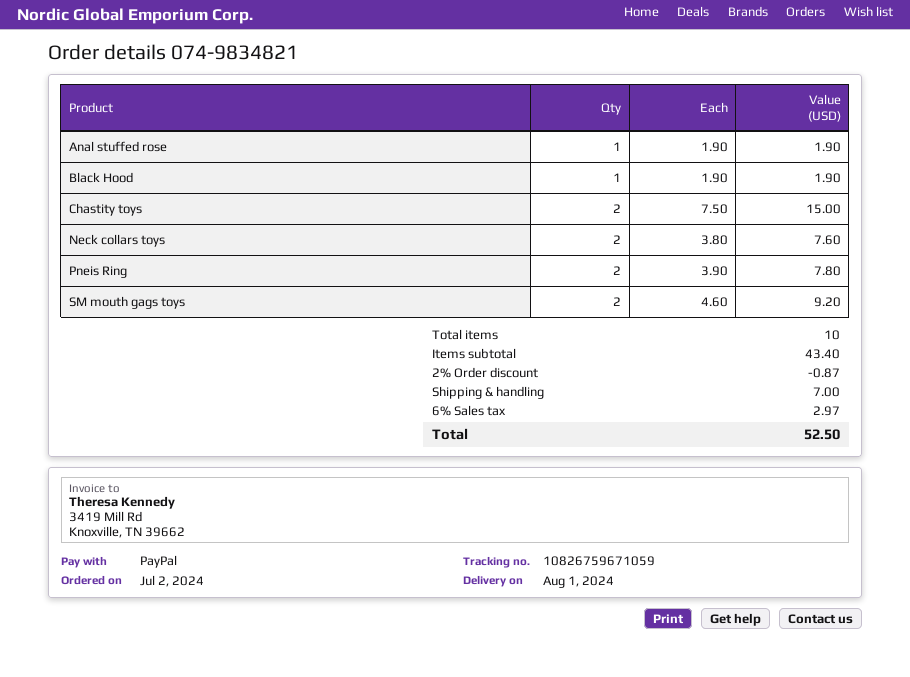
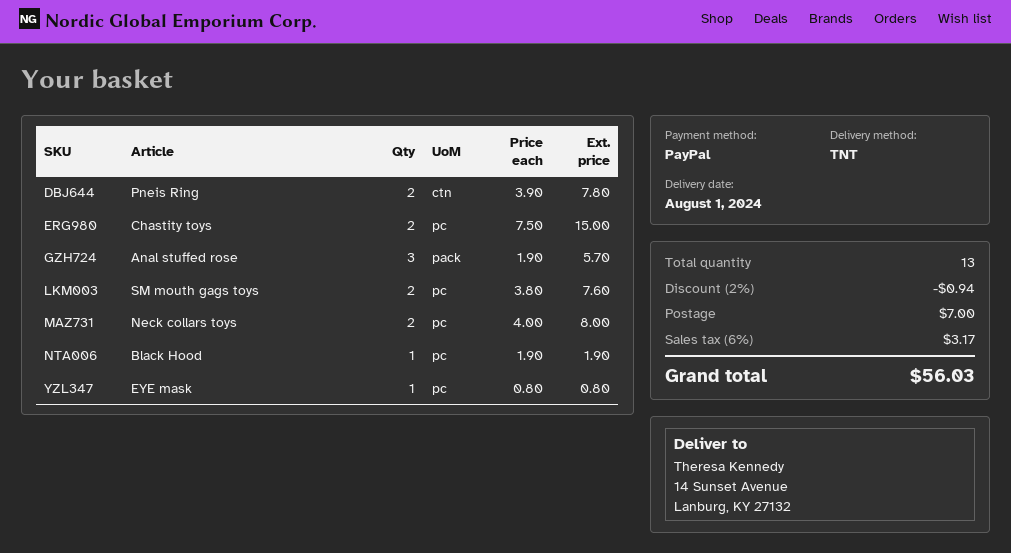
Anal stuffed rose: 1 x 1.90 = 1.90 -> 3 x 1.90 = 5.70
Neck collars toys: 2 x 3.80 = 7.60 -> 2 x 4.00 = 8.00
SM mouth gags toys: 2 x 4.60 = 9.20 -> 2 x 3.80 = 7.60
EYE mask: none -> 1 x 0.80 = 0.80
total quantity: 10 -> 13
discount: 2% = 0.87 -> 2% = 0.94
tax: 6% = 2.97 -> 6% = 3.17
total: 52.50 -> 56.03

